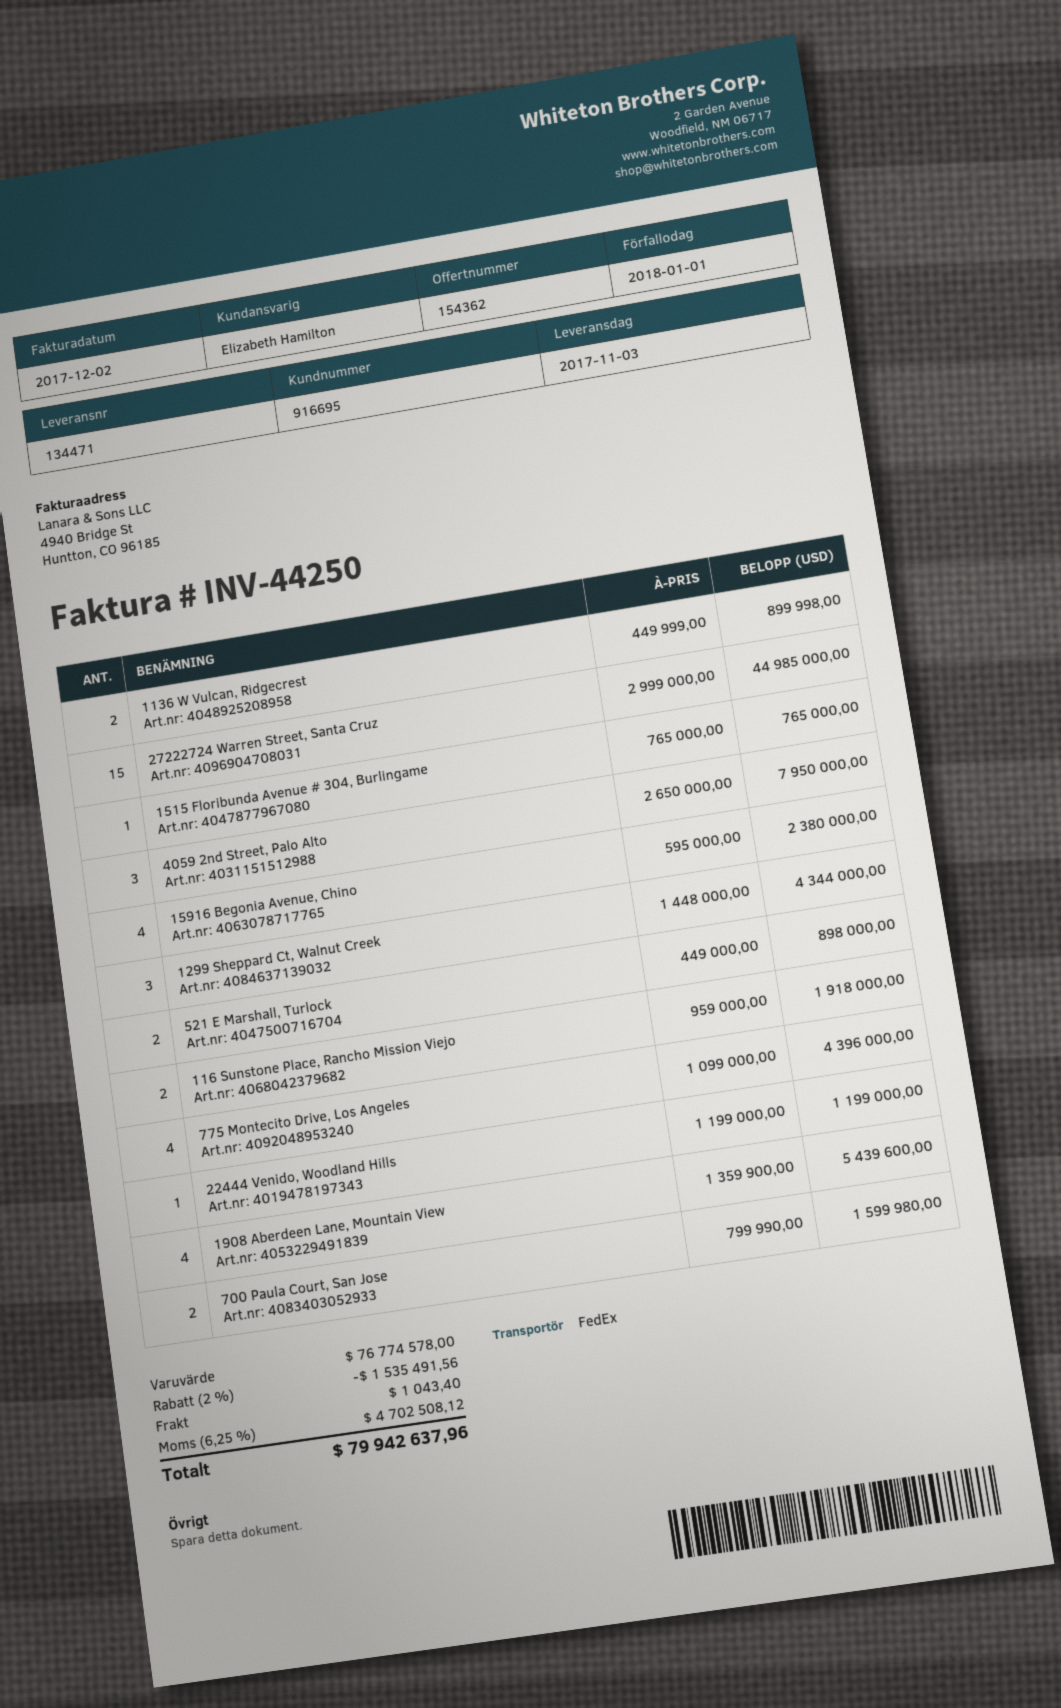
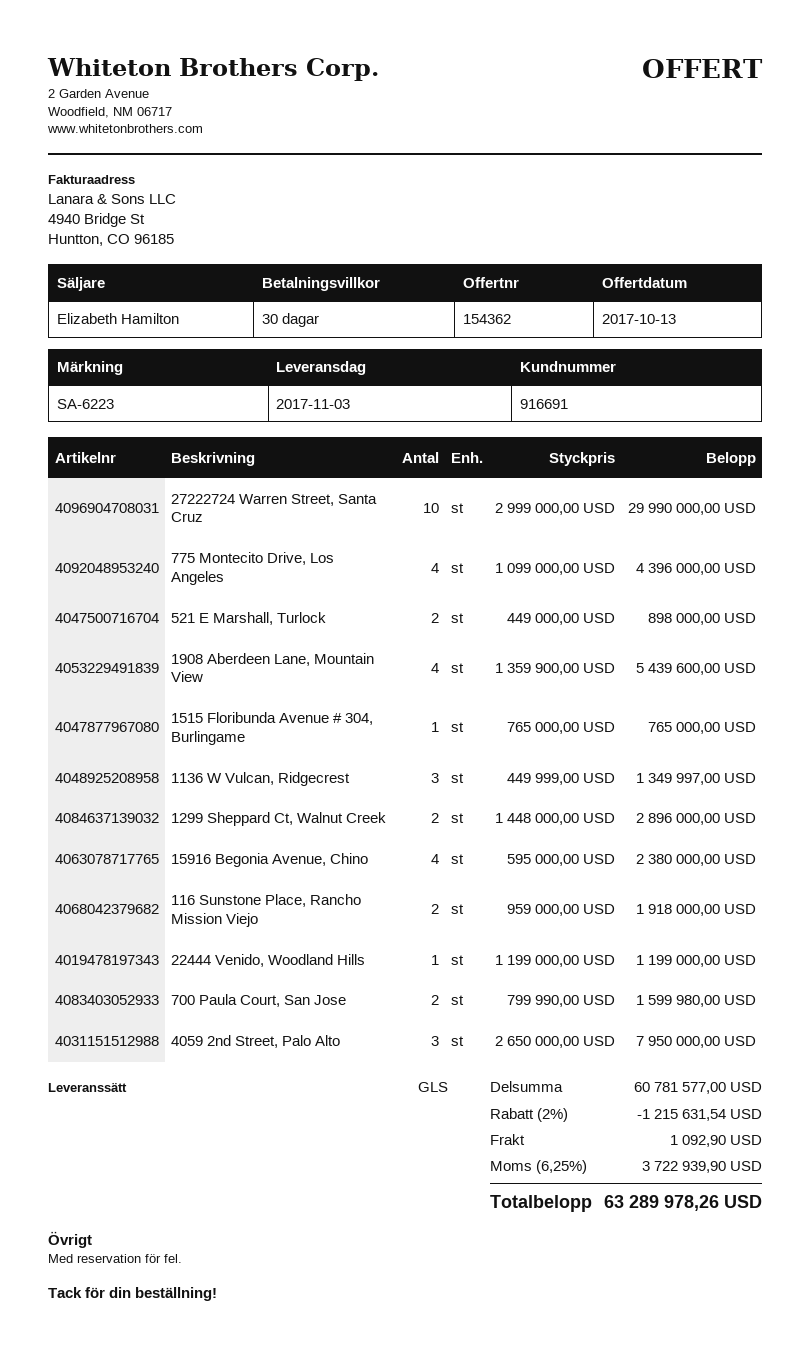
customer number: 916695 -> 916691
shipping method: FedEx -> GLS
1136 W Vulcan, Ridgecrest: 2 x 449999.00 = 899998.00 -> 3 x 449999.00 = 1349997.00
27222724 Warren Street, Santa Cruz: 15 x 2999000.00 = 44985000.00 -> 10 x 2999000.00 = 29990000.00
1299 Sheppard Ct, Walnut Creek: 3 x 1448000.00 = 4344000.00 -> 2 x 1448000.00 = 2896000.00
subtotal: 76774578.00 -> 60781577.00
discount: 2% = 1535491.56 -> 2% = 1215631.54
shipping: 1043.40 -> 1092.90
tax: 6.25% = 4702508.12 -> 6.25% = 3722939.90
total: 79942637.96 -> 63289978.26

